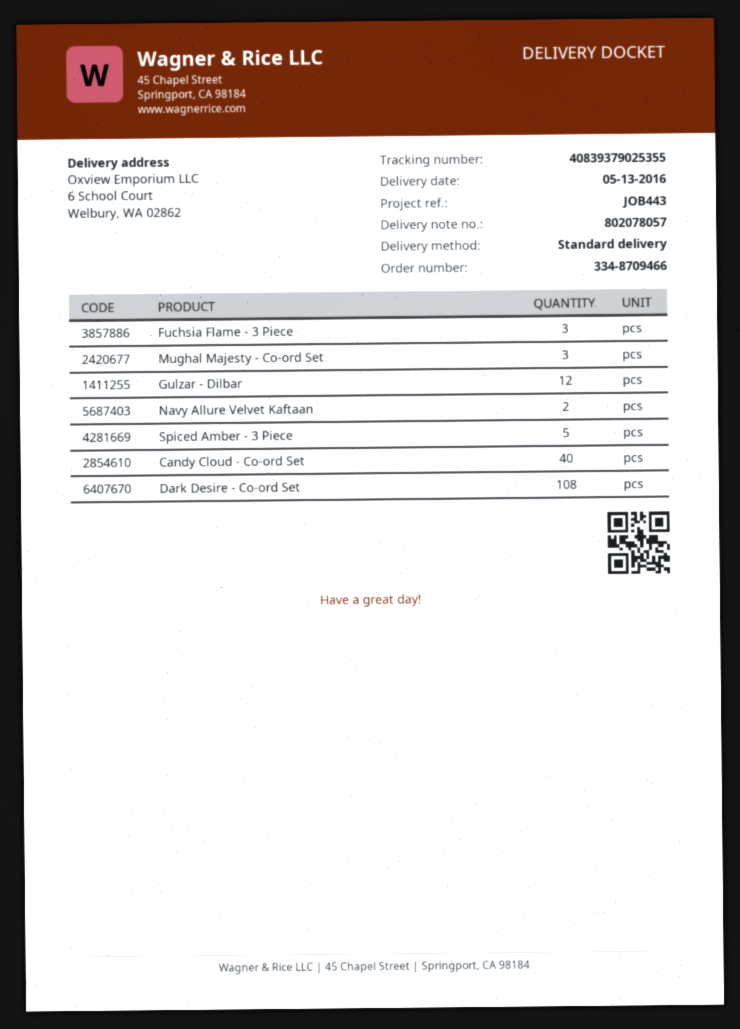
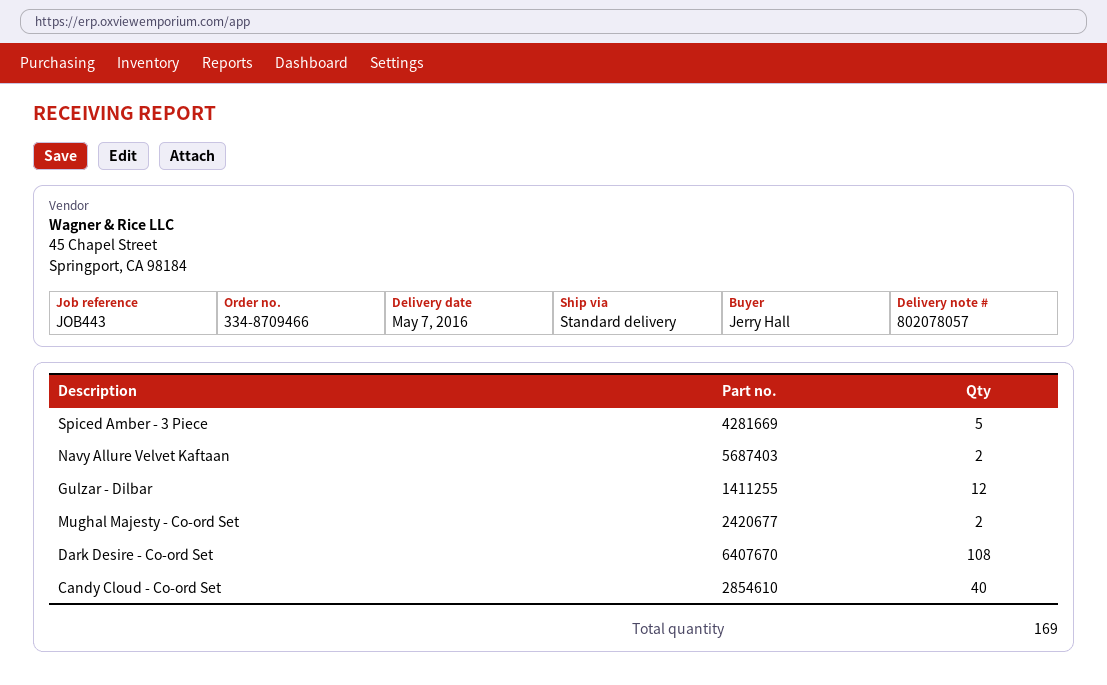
delivery date: 2016-05-13 -> 2016-05-07
Fuchsia Flame - 3 Piece: 3 -> none
Mughal Majesty - Co-ord Set: 3 -> 2

